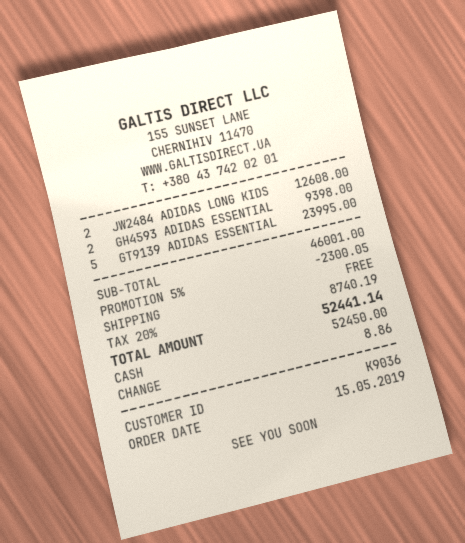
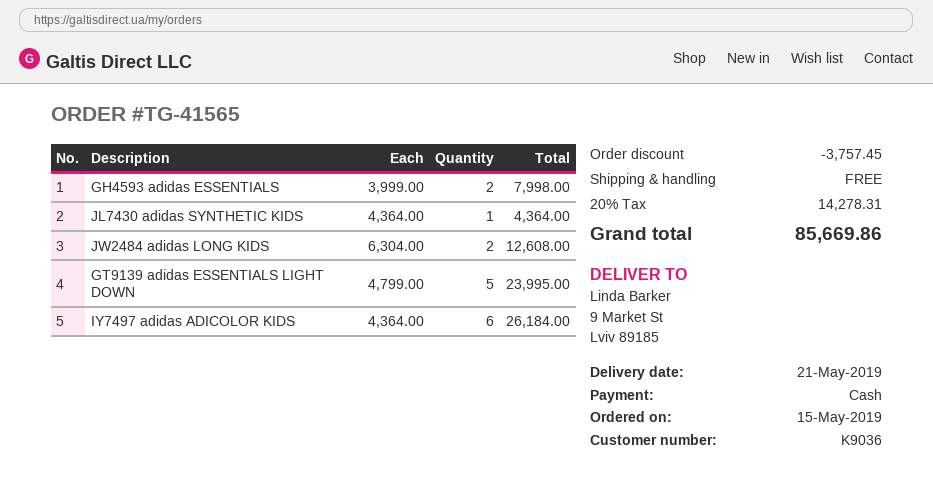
GH4593 ADIDAS ESSENTIAL: 2 for 9398.00 -> 2 for 7998.00
JL7430 adidas SYNTHETIC KIDS: none -> 1 for 4364.00
IY7497 adidas ADICOLOR KIDS: none -> 6 for 26184.00
discount: 2300.05 -> 3757.45
tax: 20% = 8740.19 -> 20% = 14278.31
total: 52441.14 -> 85669.86

